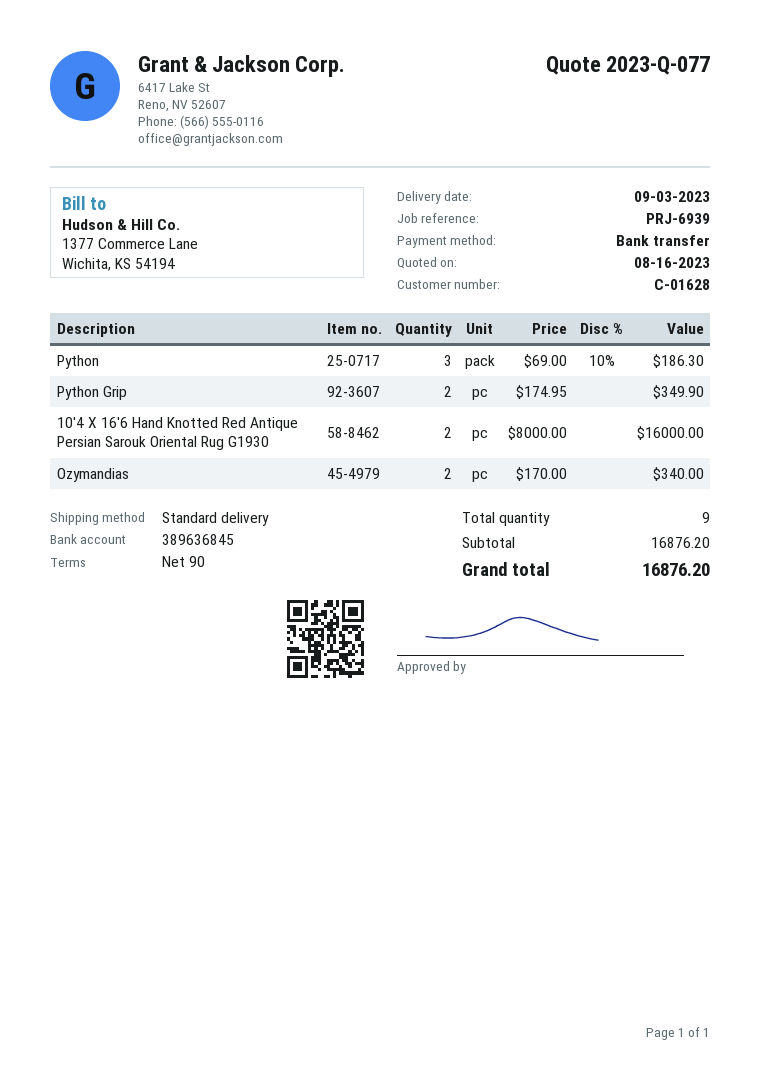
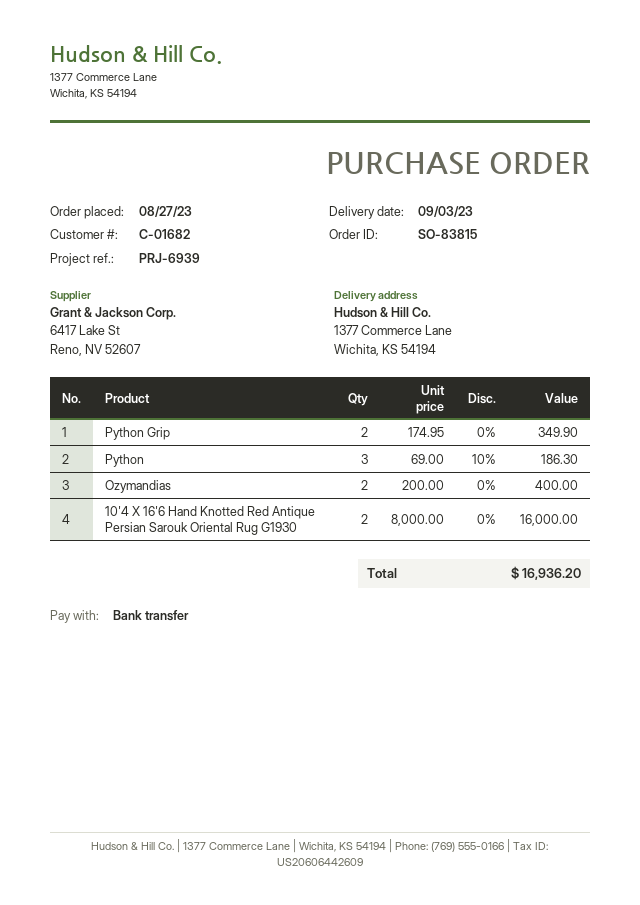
customer number: C-01628 -> C-01682
Ozymandias: 2 x 170.00 = 340.00 -> 2 x 200.00 = 400.00
total: 16876.20 -> 16936.20

